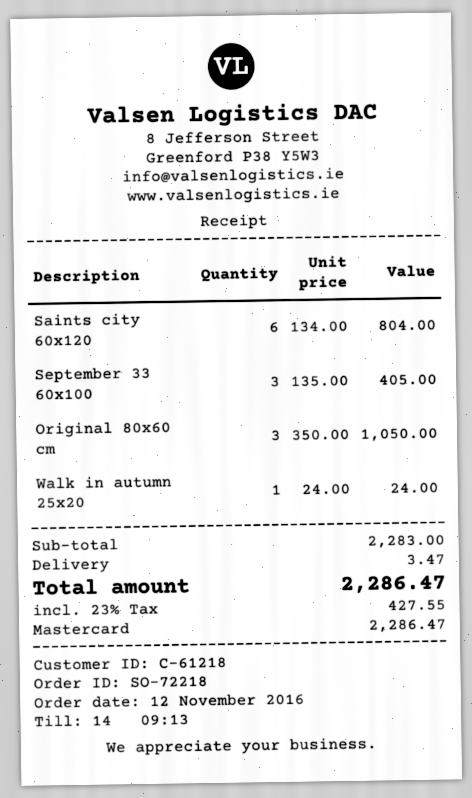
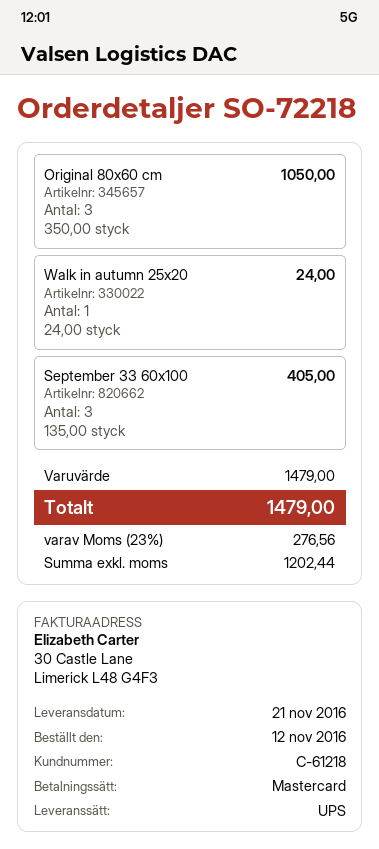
Saints city 60x120: 6 x 134.00 = 804.00 -> none
subtotal: 2283.00 -> 1479.00
shipping: 3.47 -> none
tax: 23% = 427.55 -> 23% = 276.56
total: 2286.47 -> 1479.00

